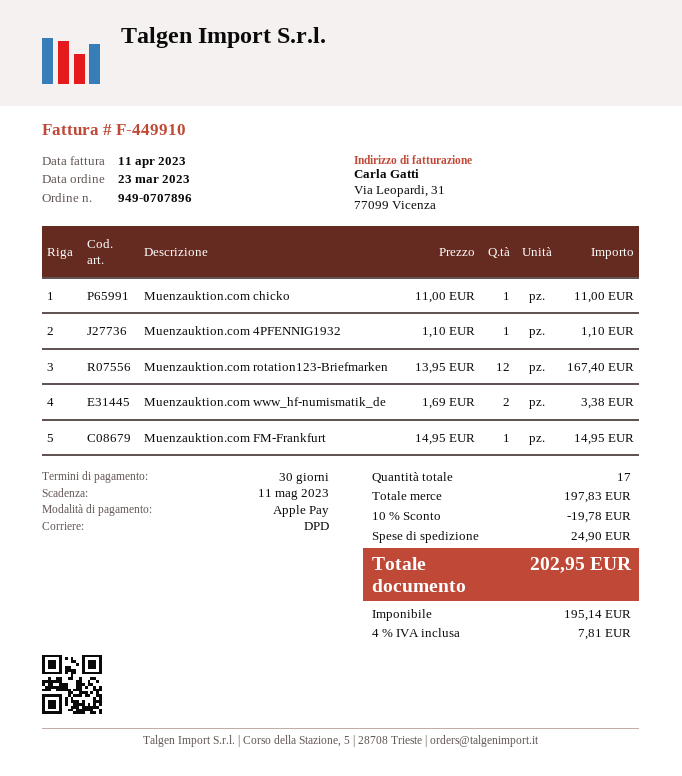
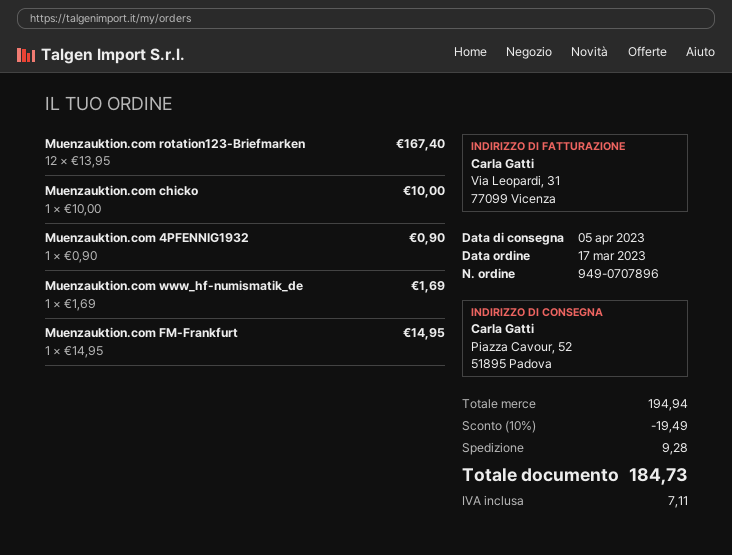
order date: 2023-03-23 -> 2023-03-17
Muenzauktion.com chicko: 1 x 11.00 = 11.00 -> 1 x 10.00 = 10.00
Muenzauktion.com 4PFENNIG1932: 1 x 1.10 = 1.10 -> 1 x 0.90 = 0.90
Muenzauktion.com www_hf-numismatik_de: 2 x 1.69 = 3.38 -> 1 x 1.69 = 1.69
subtotal: 197.83 -> 194.94
discount: 10% = 19.78 -> 10% = 19.49
shipping: 24.90 -> 9.28
tax: 7.81 -> 7.11
total: 202.95 -> 184.73

